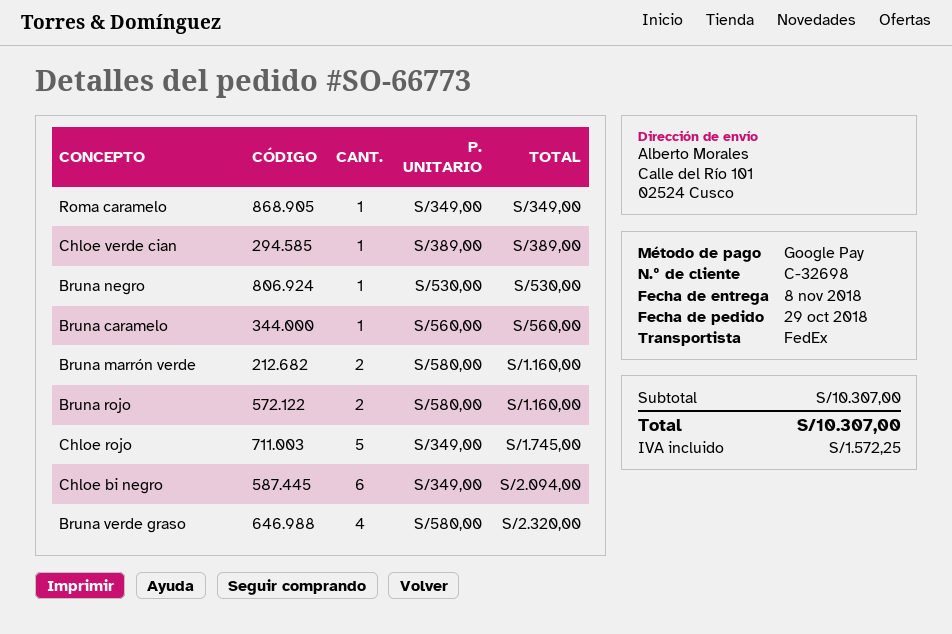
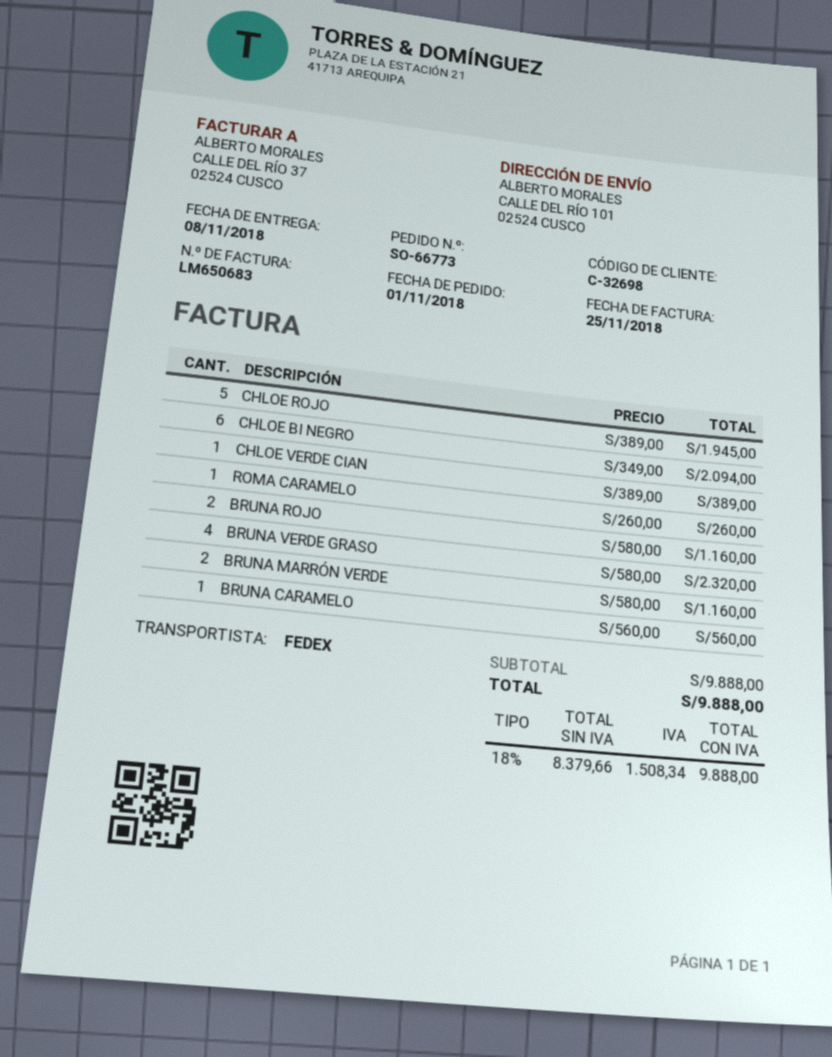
order date: 2018-10-29 -> 2018-11-01
Roma caramelo: 1 x 349.00 = 349.00 -> 1 x 260.00 = 260.00
Bruna negro: 1 x 530.00 = 530.00 -> none
Chloe rojo: 5 x 349.00 = 1745.00 -> 5 x 389.00 = 1945.00
subtotal: 10307.00 -> 9888.00
tax: 1572.25 -> 1508.34
total: 10307.00 -> 9888.00

